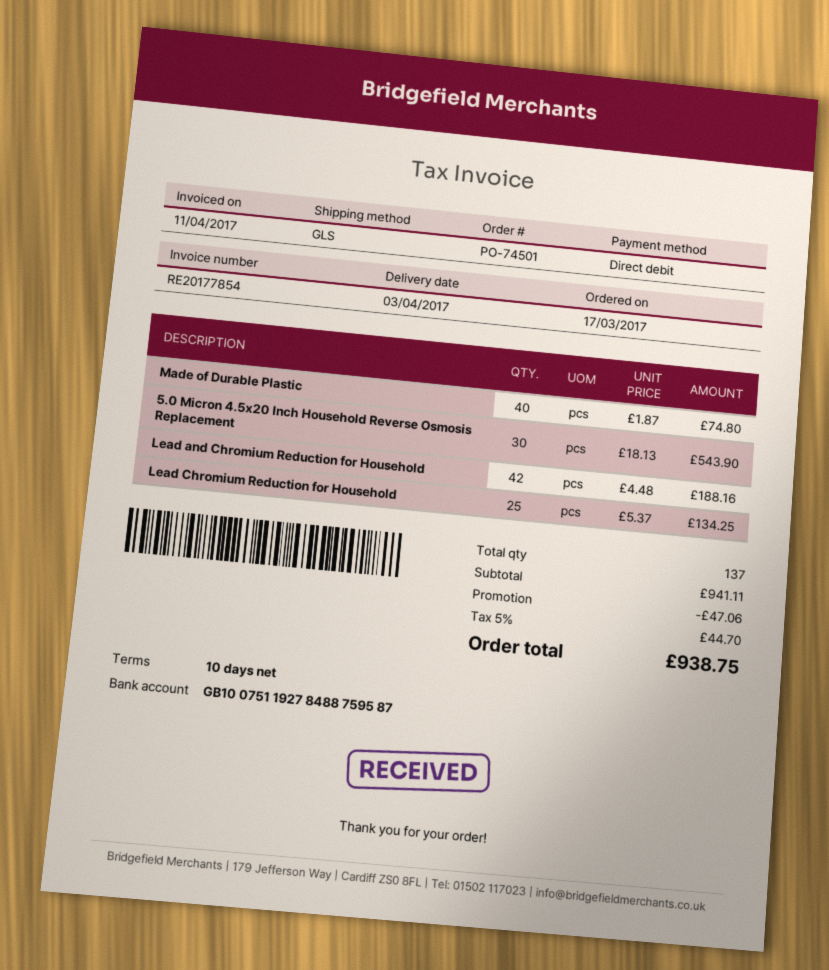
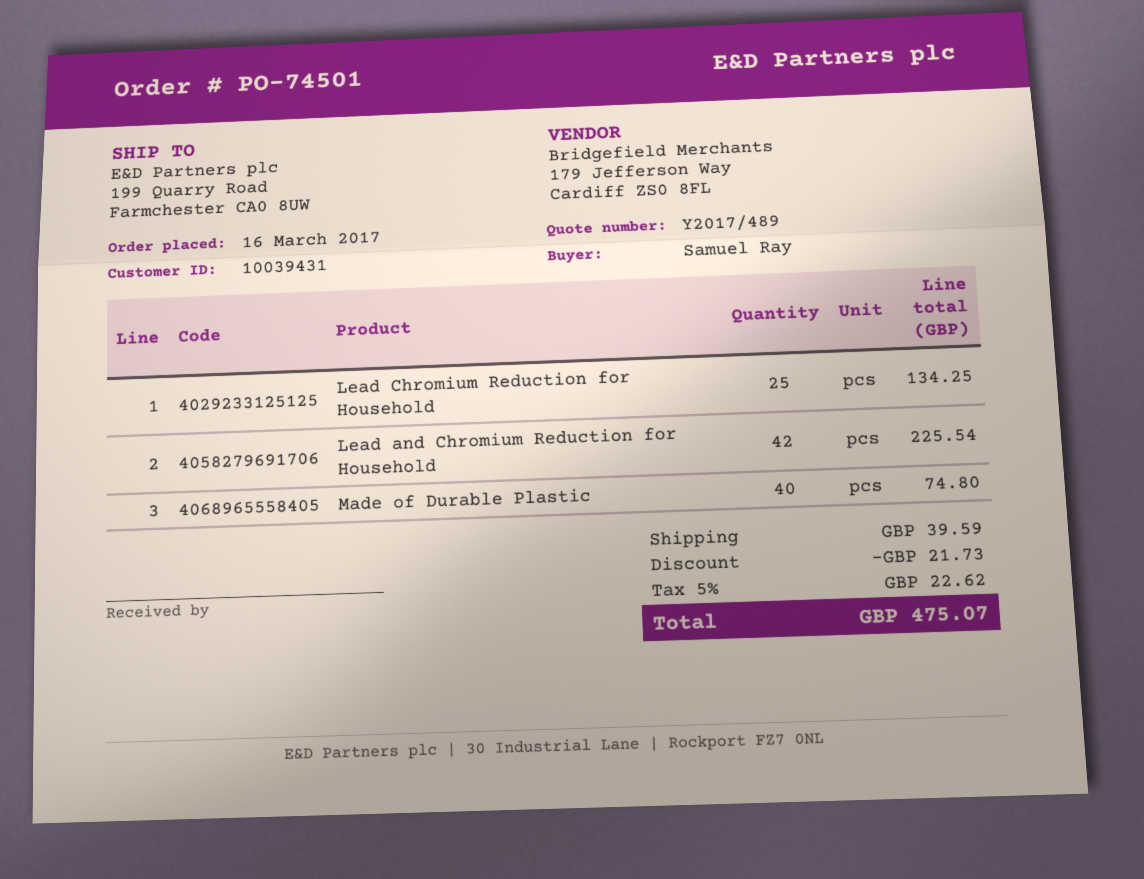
order date: 2017-03-17 -> 2017-03-16
5.0 Micron 4.5x20 Inch Household Reverse Osmosis Replacement: 30 for 543.90 -> none
Lead and Chromium Reduction for Household: 42 for 188.16 -> 42 for 225.54
discount: 47.06 -> 21.73
shipping: none -> 39.59
tax: 5% = 44.70 -> 5% = 22.62
total: 938.75 -> 475.07

